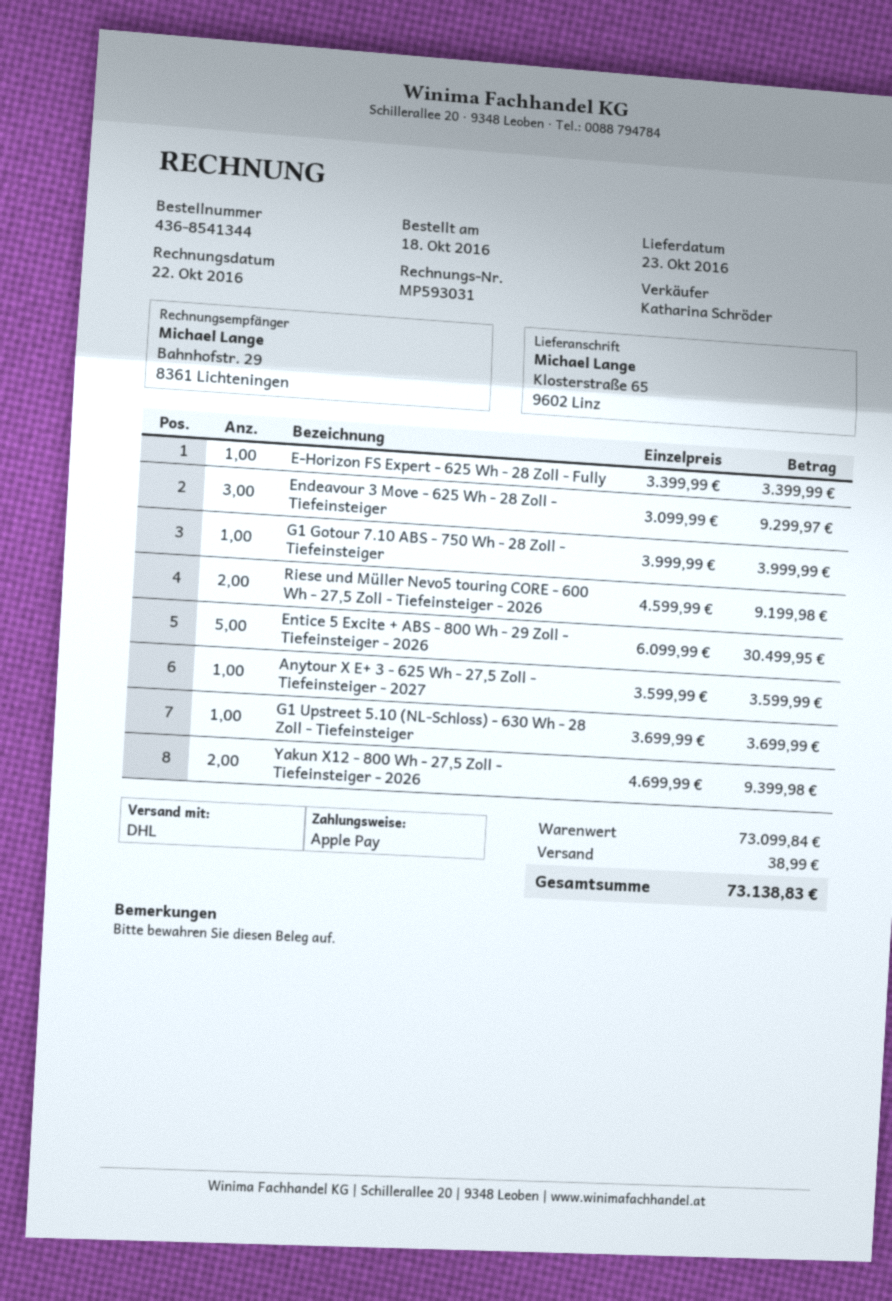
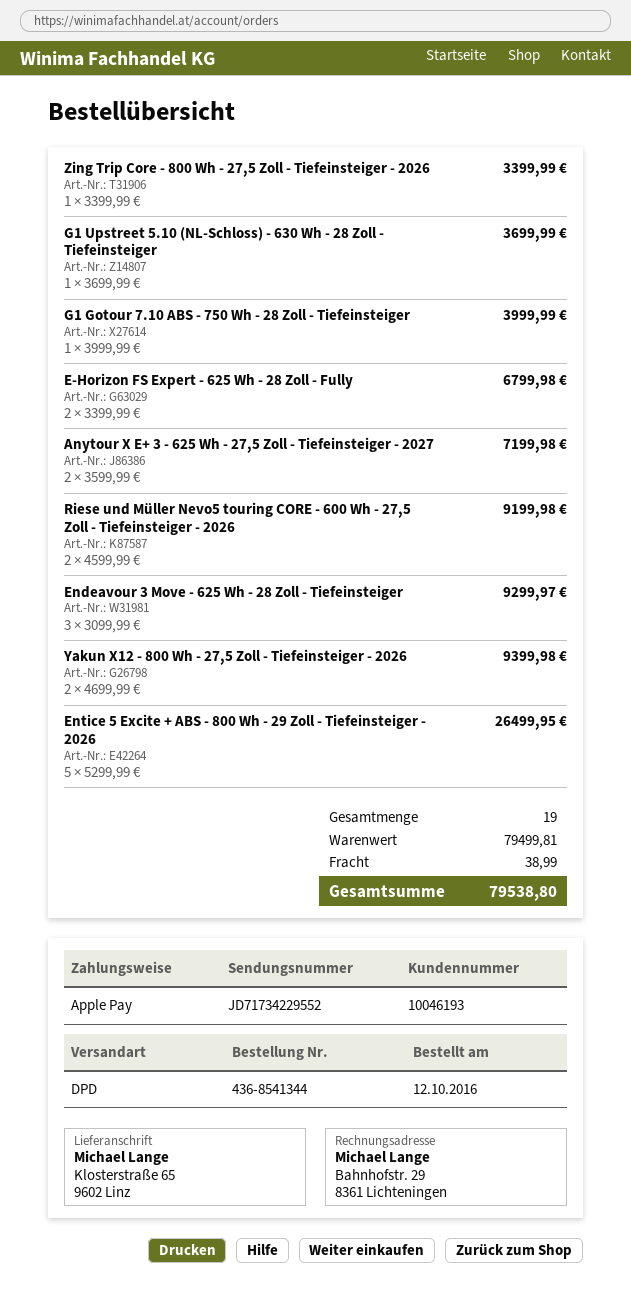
order date: 2016-10-18 -> 2016-10-12
shipping method: DHL -> DPD
E-Horizon FS Expert - 625 Wh - 28 Zoll - Fully: 1 x 3399.99 = 3399.99 -> 2 x 3399.99 = 6799.98
Entice 5 Excite + ABS - 800 Wh - 29 Zoll - Tiefeinsteiger - 2026: 5 x 6099.99 = 30499.95 -> 5 x 5299.99 = 26499.95
Anytour X E+ 3 - 625 Wh - 27,5 Zoll - Tiefeinsteiger - 2027: 1 x 3599.99 = 3599.99 -> 2 x 3599.99 = 7199.98
Zing Trip Core - 800 Wh - 27,5 Zoll - Tiefeinsteiger - 2026: none -> 1 x 3399.99 = 3399.99
subtotal: 73099.84 -> 79499.81
total: 73138.83 -> 79538.80

